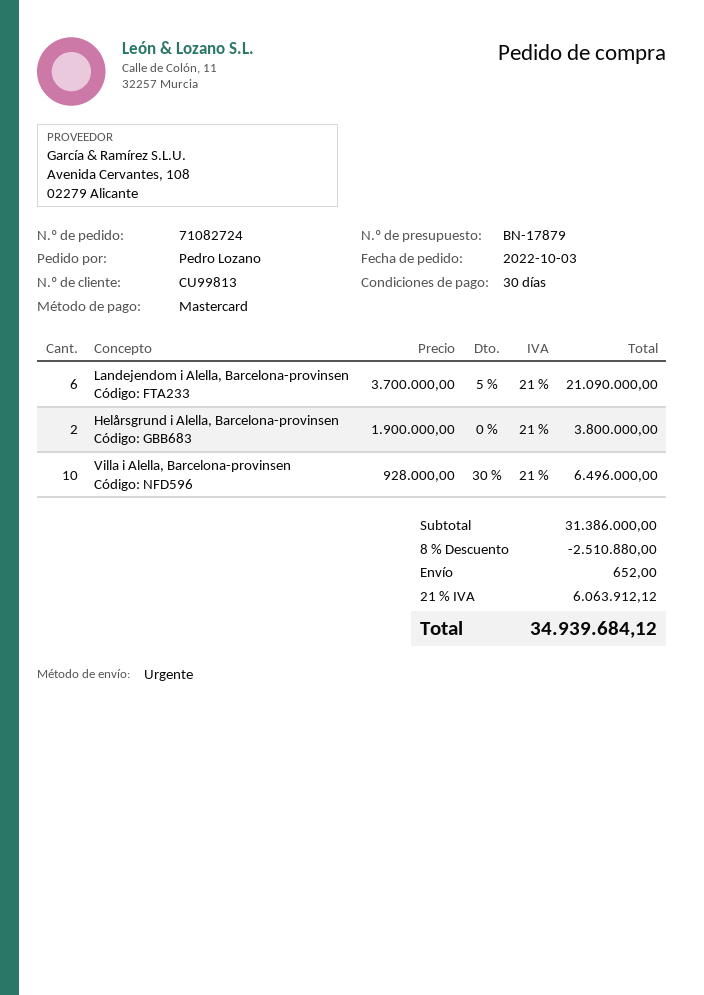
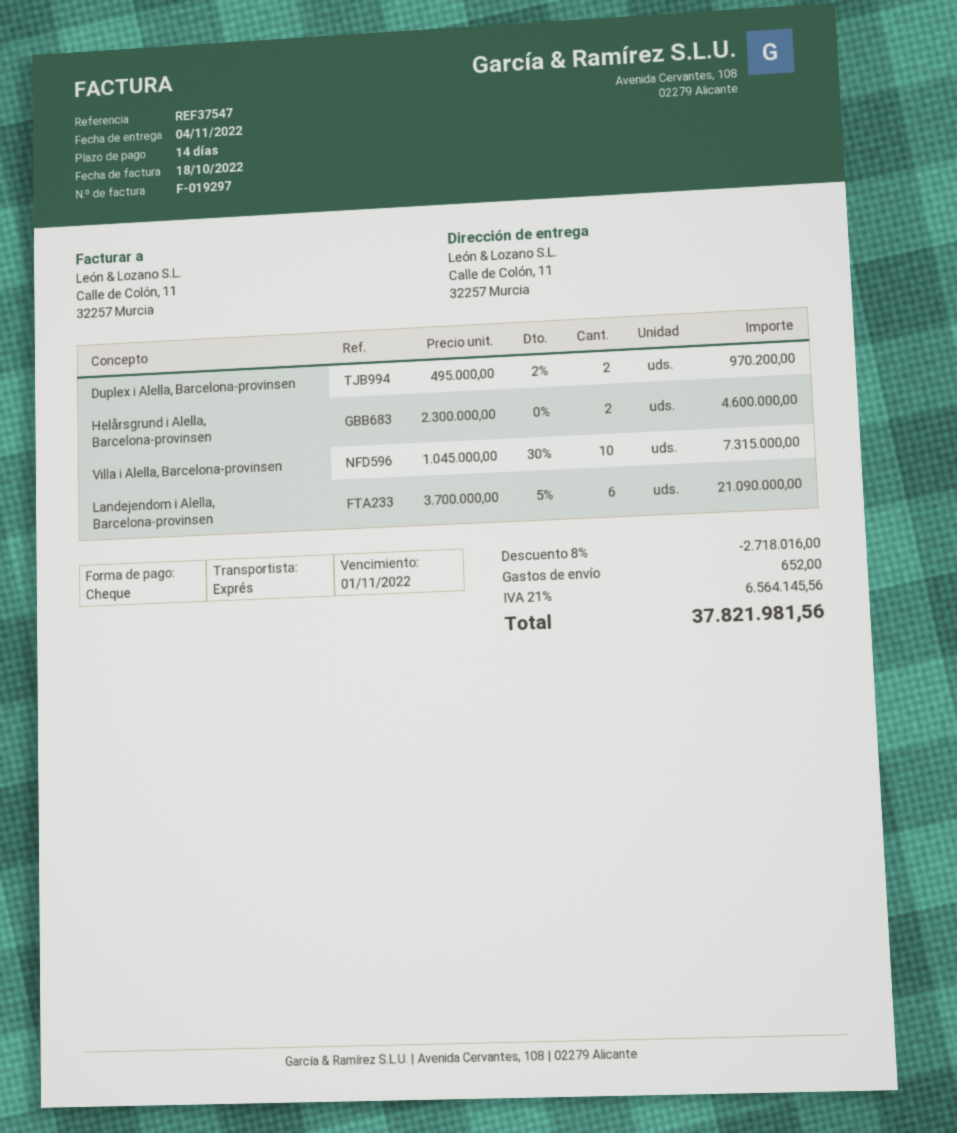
payment terms: 30 days -> 14 days
payment method: Mastercard -> cheque
Helårsgrund i Alella, Barcelona-provinsen: 2 x 1900000.00 = 3800000.00 -> 2 x 2300000.00 = 4600000.00
Villa i Alella, Barcelona-provinsen: 10 x 928000.00 - 30% = 6496000.00 -> 10 x 1045000.00 - 30% = 7315000.00
Duplex i Alella, Barcelona-provinsen: none -> 2 x 495000.00 - 2% = 970200.00
discount: 8% = 2510880.00 -> 8% = 2718016.00
tax: 21% = 6063912.12 -> 21% = 6564145.56
total: 34939684.12 -> 37821981.56

